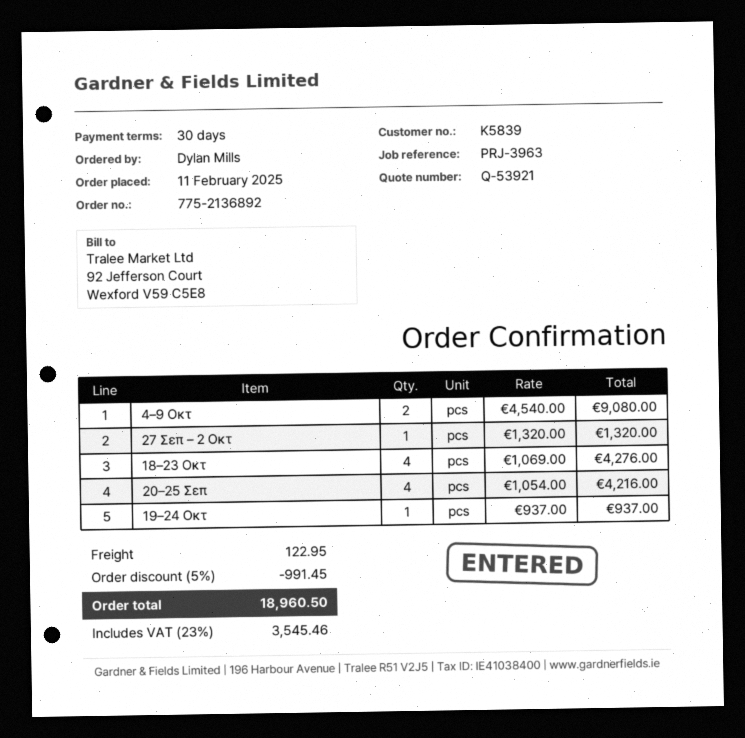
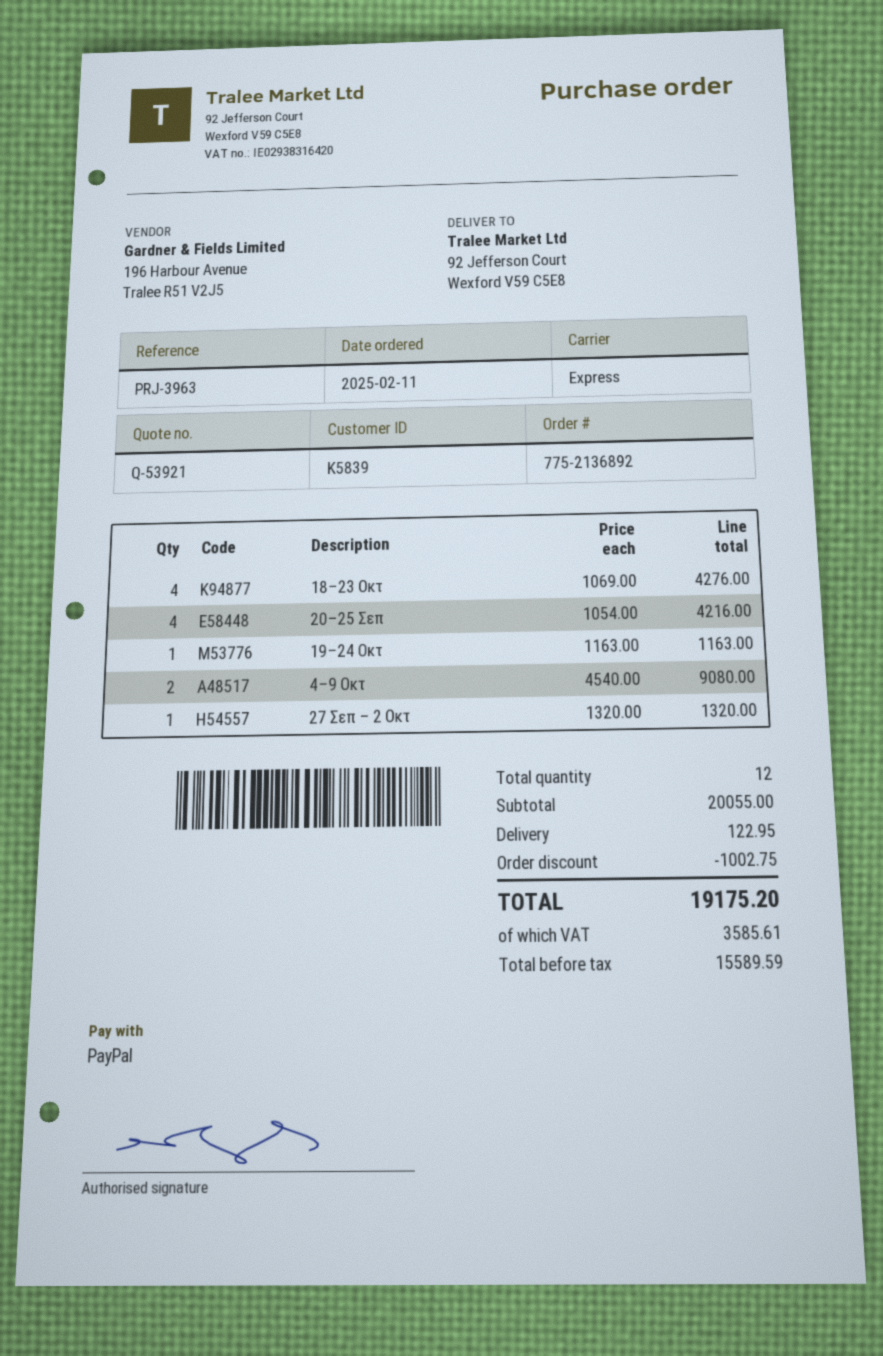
19–24 Οκτ: 1 x 937.00 = 937.00 -> 1 x 1163.00 = 1163.00
discount: 991.45 -> 1002.75
tax: 3545.46 -> 3585.61
total: 18960.50 -> 19175.20

